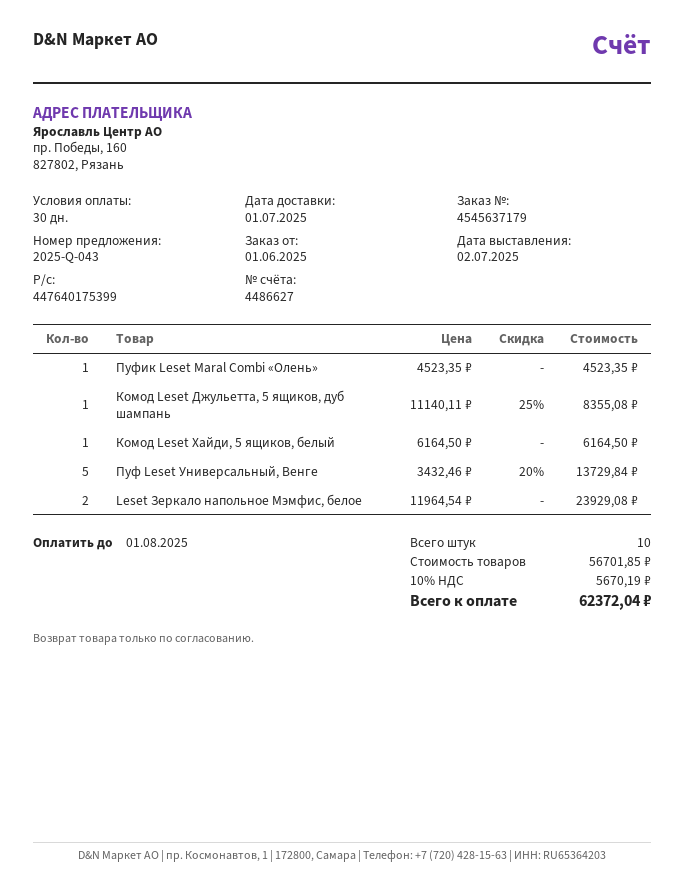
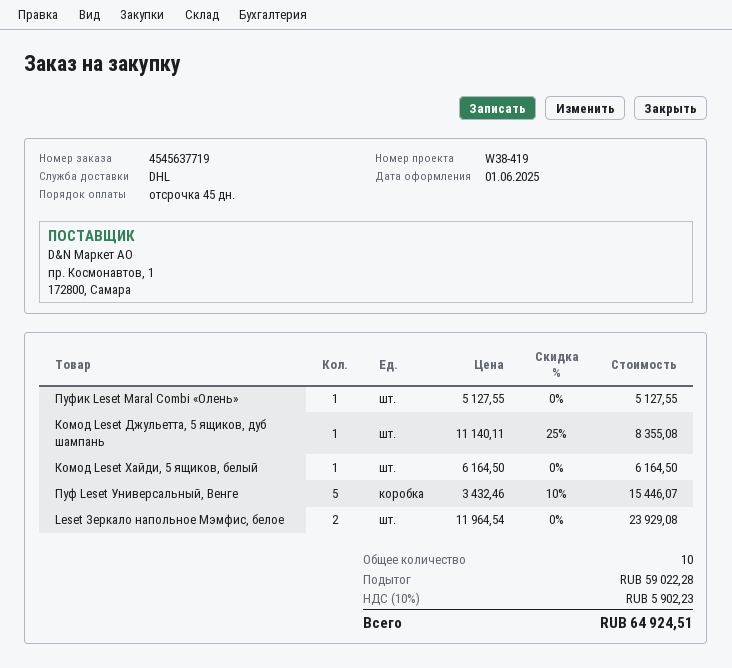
order number: 4545637179 -> 4545637719
payment terms: 30 days -> 45 days
Пуфик Leset Maral Combi «Олень»: 1 x 4523.35 = 4523.35 -> 1 x 5127.55 = 5127.55
Пуф Leset Универсальный, Венге: 5 x 3432.46 - 20% = 13729.84 -> 5 x 3432.46 - 10% = 15446.07
subtotal: 56701.85 -> 59022.28
tax: 10% = 5670.19 -> 10% = 5902.23
total: 62372.04 -> 64924.51

